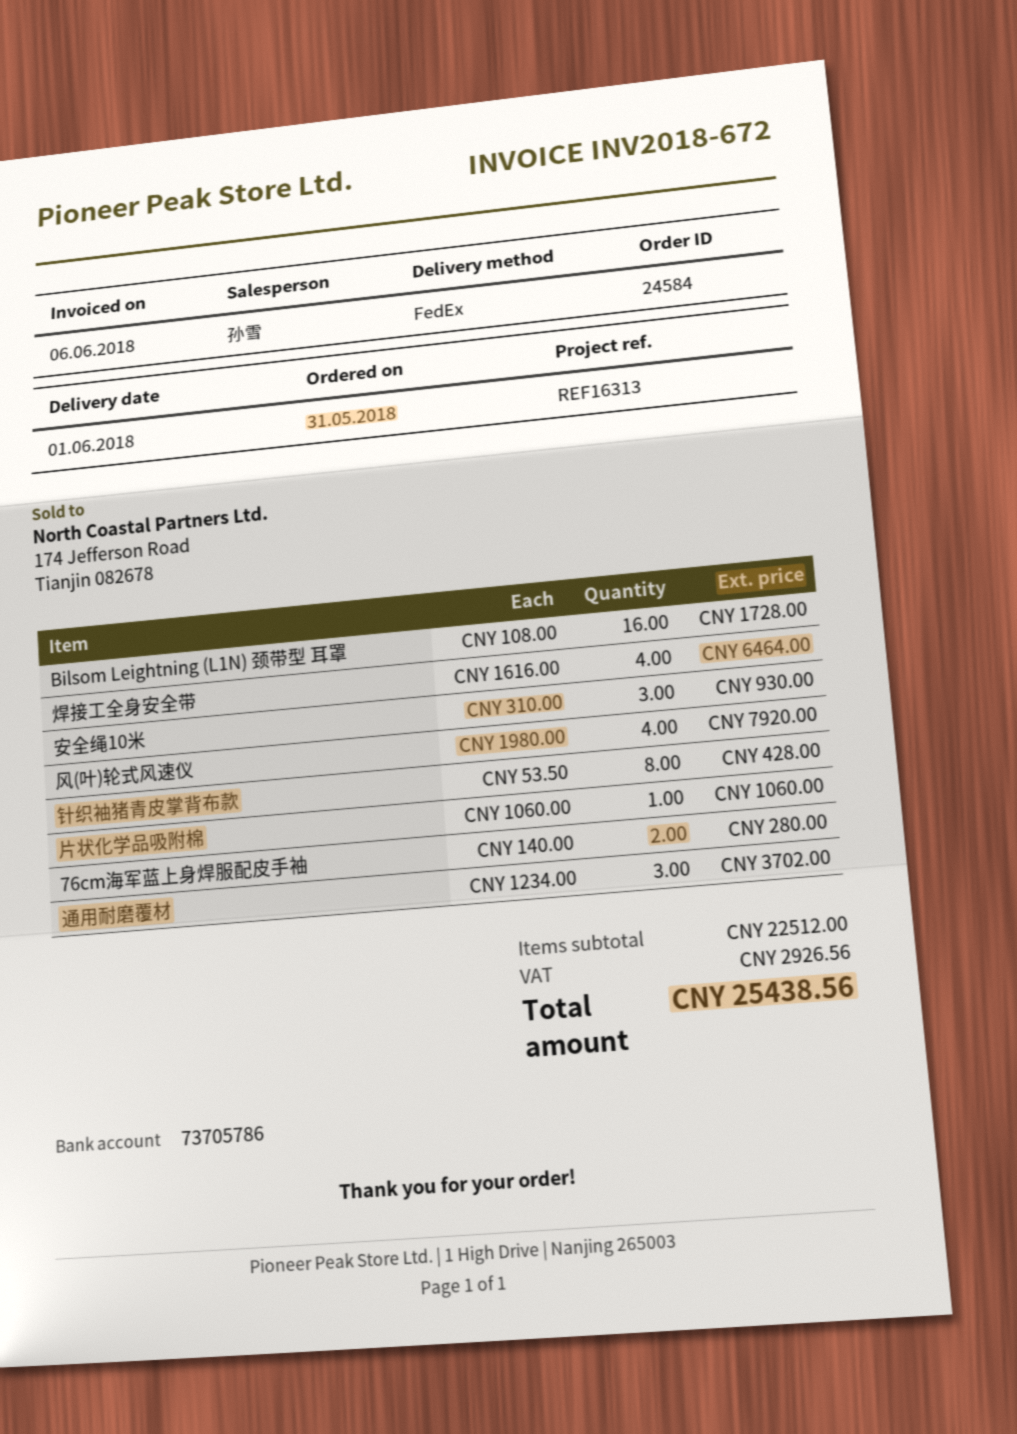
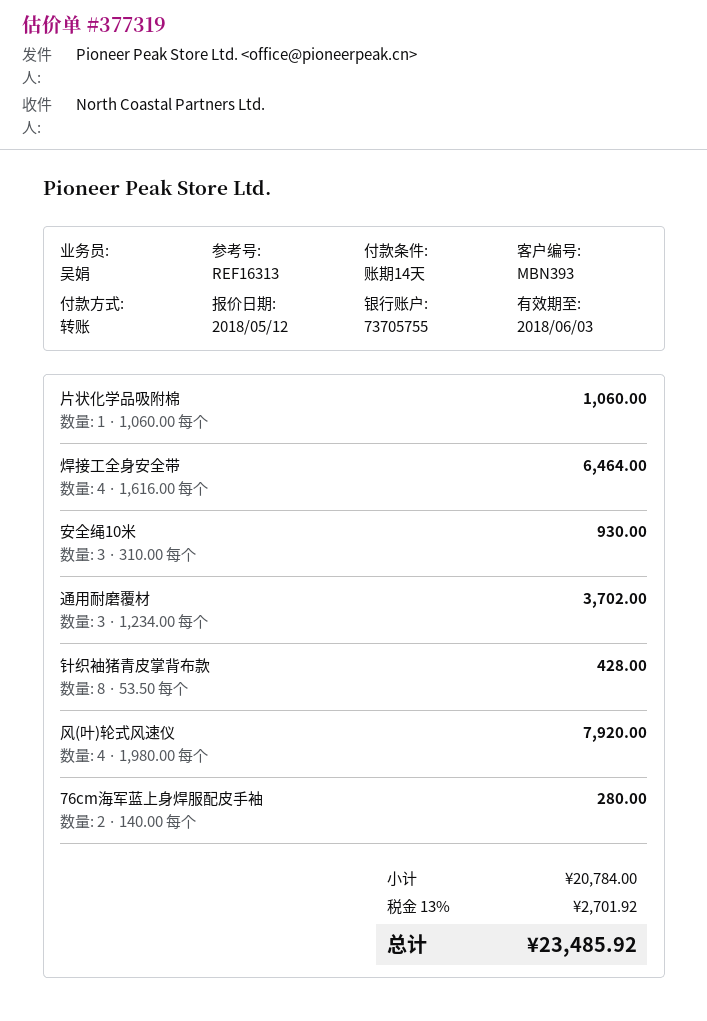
sales rep: 孙雪 -> 吴娟
bank account: 73705786 -> 73705755
Bilsom Leightning (L1N) 颈带型 耳罩: 16 x 108.00 = 1728.00 -> none
subtotal: 22512.00 -> 20784.00
tax: 2926.56 -> 2701.92
total: 25438.56 -> 23485.92

